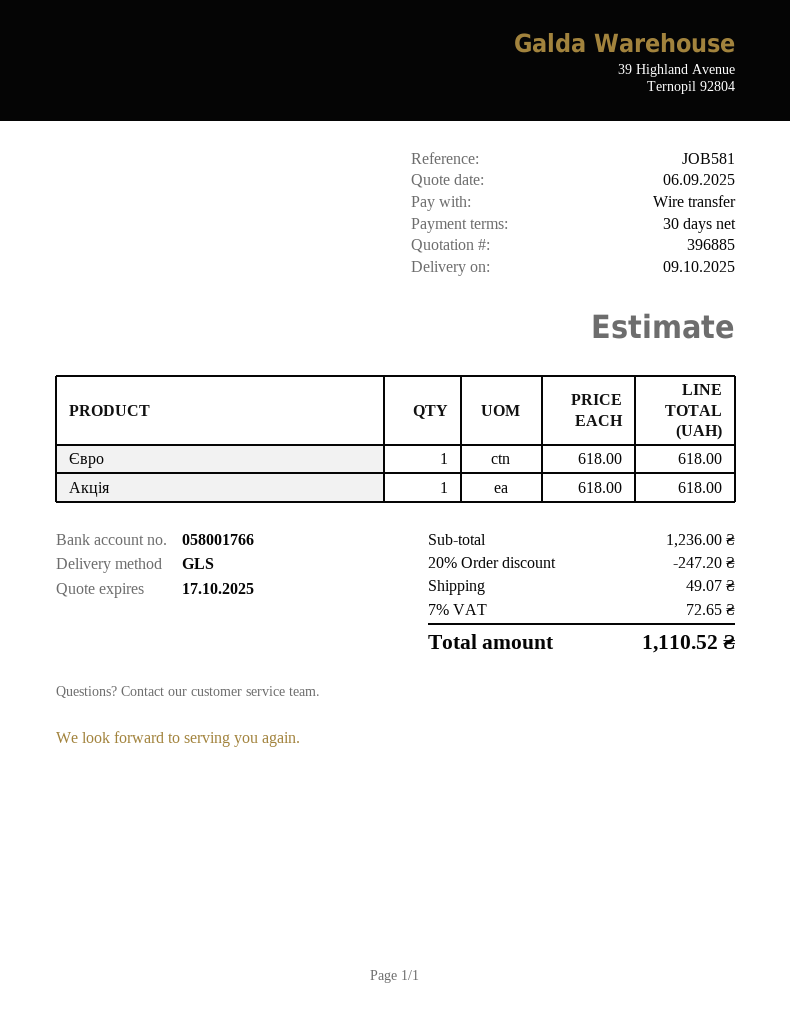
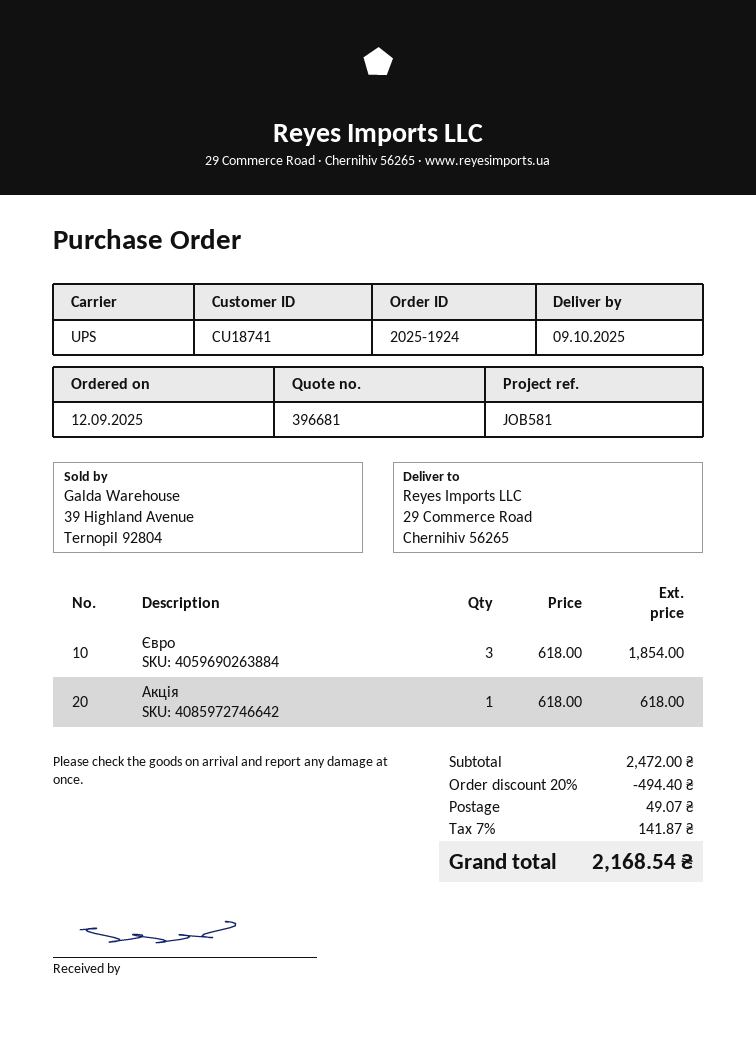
quote number: 396885 -> 396681
shipping method: GLS -> UPS
Євро: 1 x 618.00 = 618.00 -> 3 x 618.00 = 1854.00
subtotal: 1236.00 -> 2472.00
discount: 20% = 247.20 -> 20% = 494.40
tax: 7% = 72.65 -> 7% = 141.87
total: 1110.52 -> 2168.54

